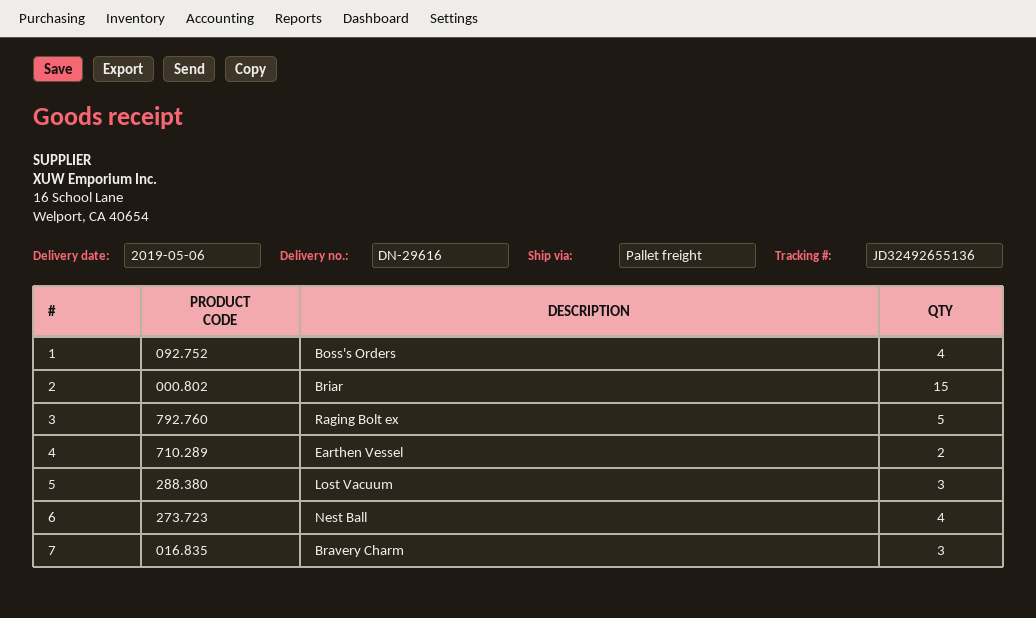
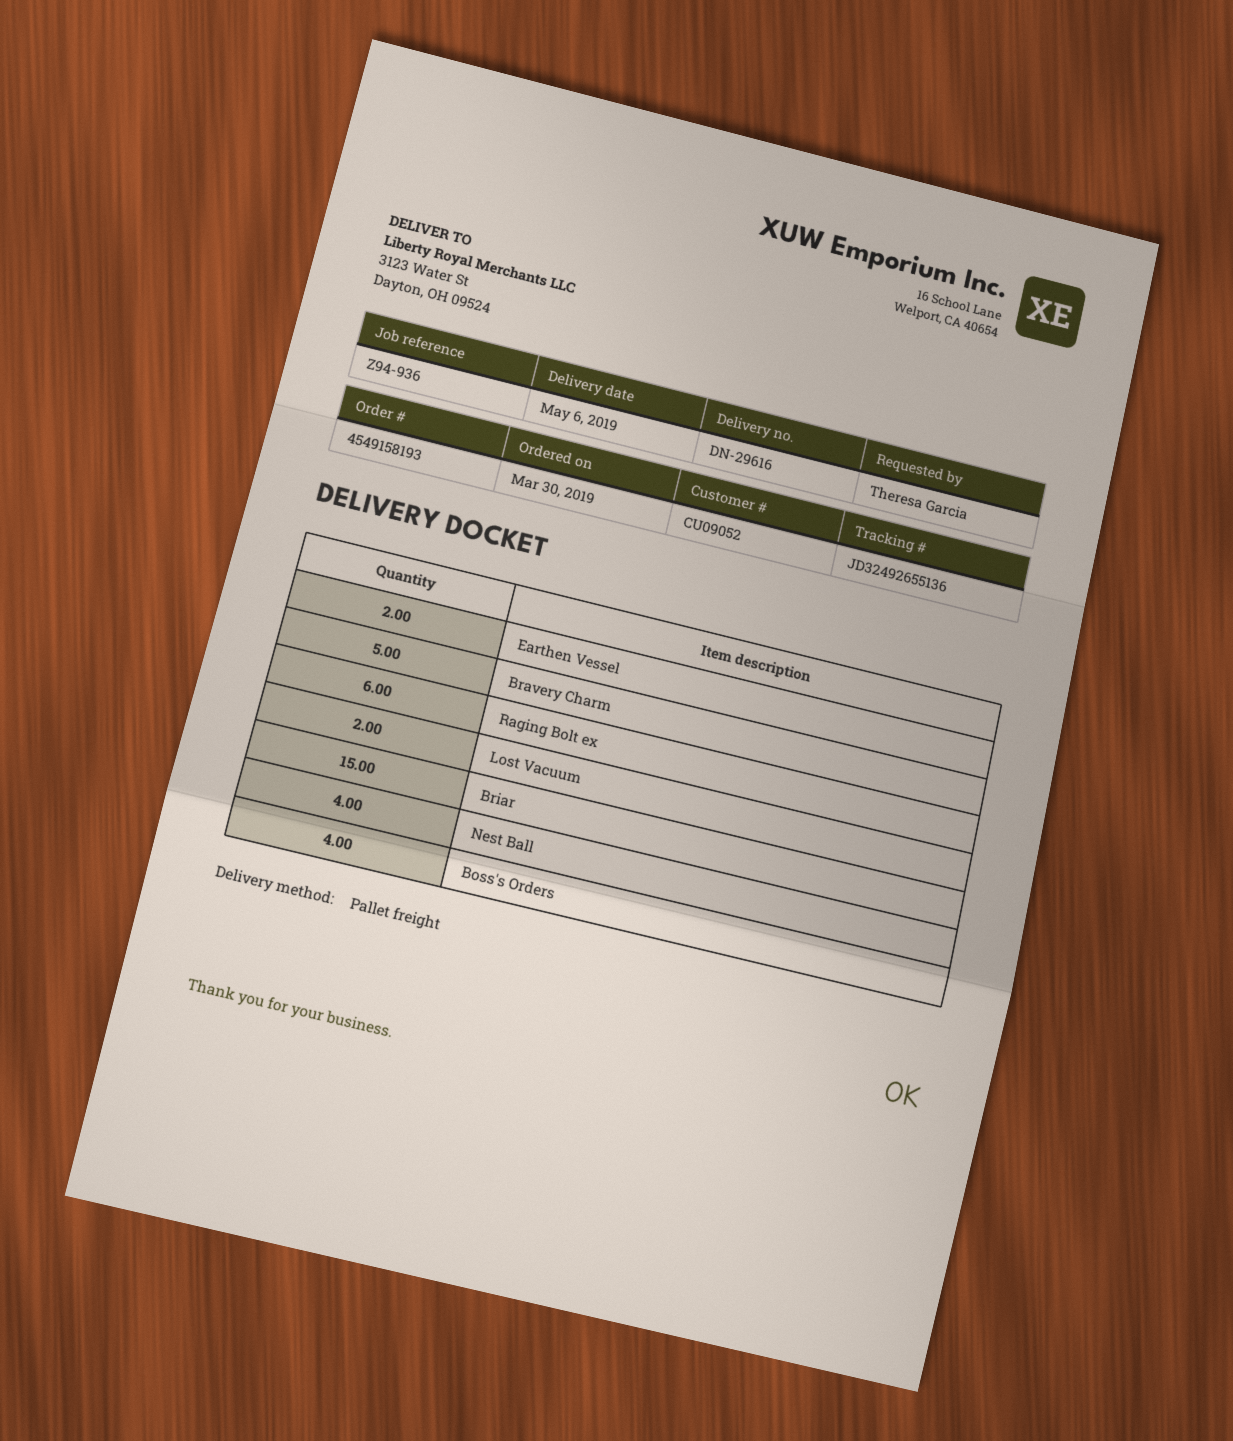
Raging Bolt ex: 5 -> 6
Lost Vacuum: 3 -> 2
Bravery Charm: 3 -> 5

